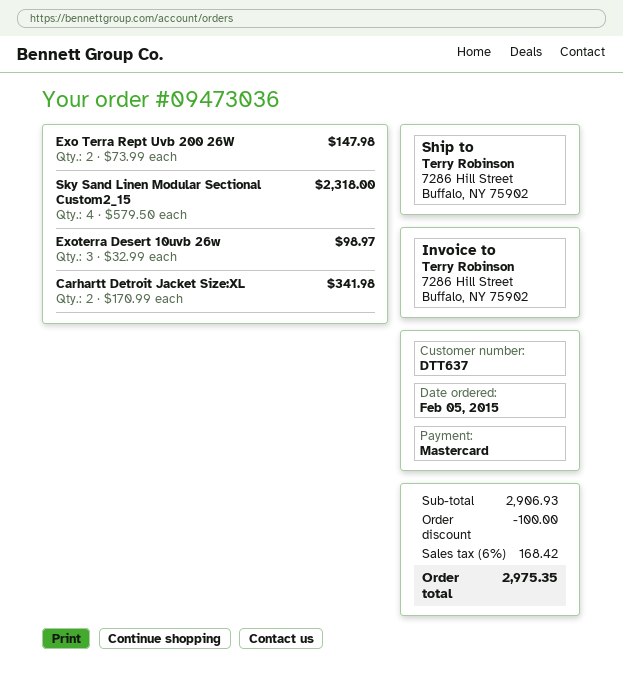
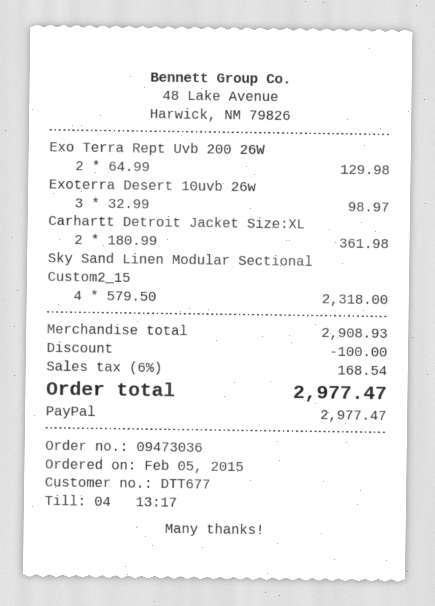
customer number: DTT637 -> DTT677
payment method: Mastercard -> PayPal
Exo Terra Rept Uvb 200 26W: 2 x 73.99 = 147.98 -> 2 x 64.99 = 129.98
Carhartt Detroit Jacket Size:XL: 2 x 170.99 = 341.98 -> 2 x 180.99 = 361.98
subtotal: 2906.93 -> 2908.93
tax: 6% = 168.42 -> 6% = 168.54
total: 2975.35 -> 2977.47

